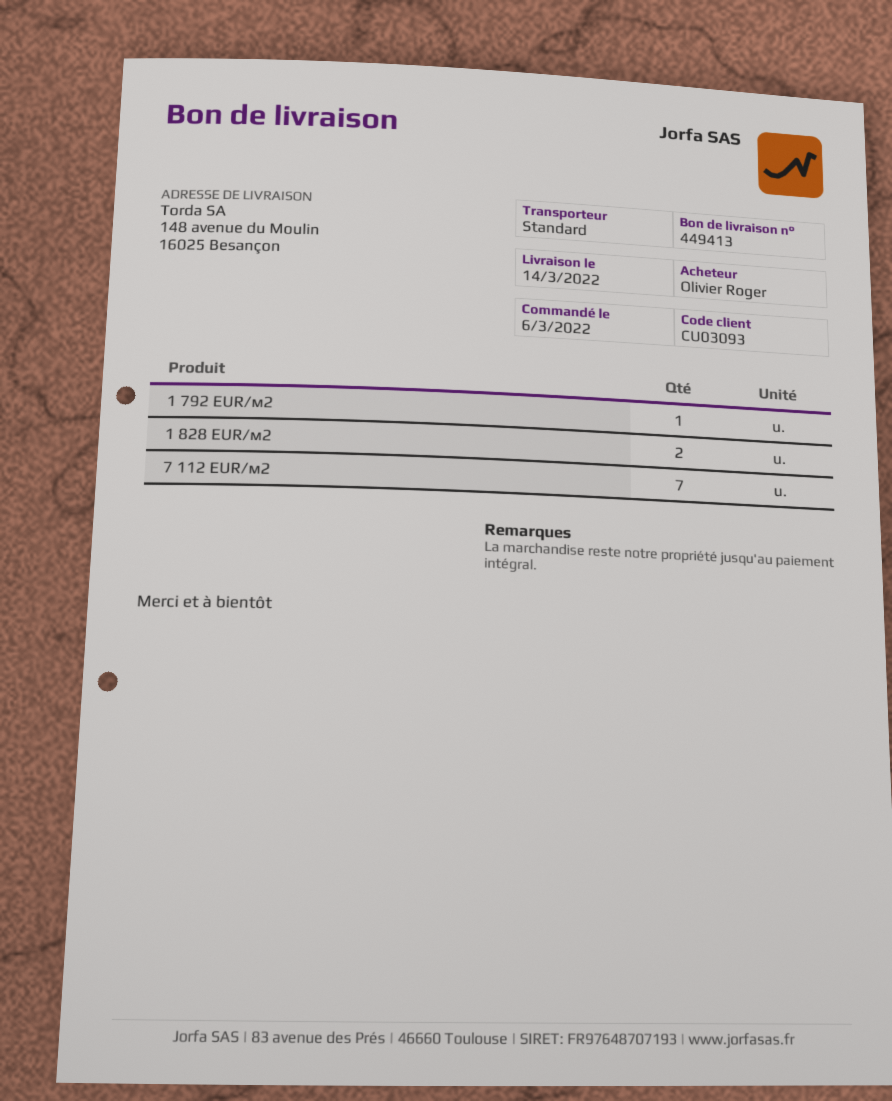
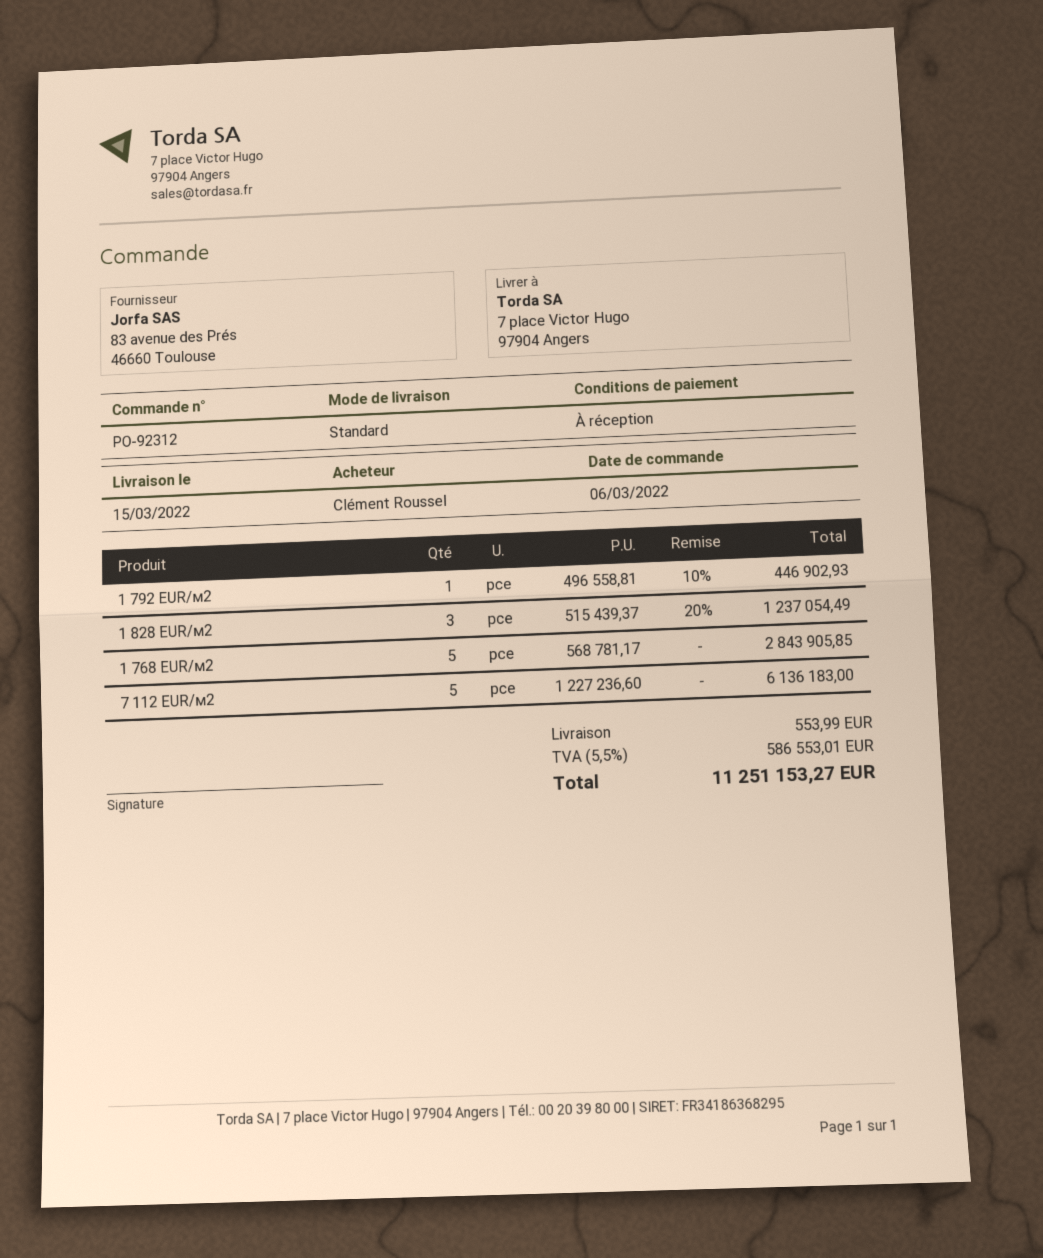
delivery date: 2022-03-14 -> 2022-03-15
ordered by: Olivier Roger -> Clément Roussel
ship to: 148 avenue du Moulin, 16025 Besançon -> 7 place Victor Hugo, 97904 Angers
1 828 EUR/м2: 2 -> 3
7 112 EUR/м2: 7 -> 5
1 768 EUR/м2: none -> 5

